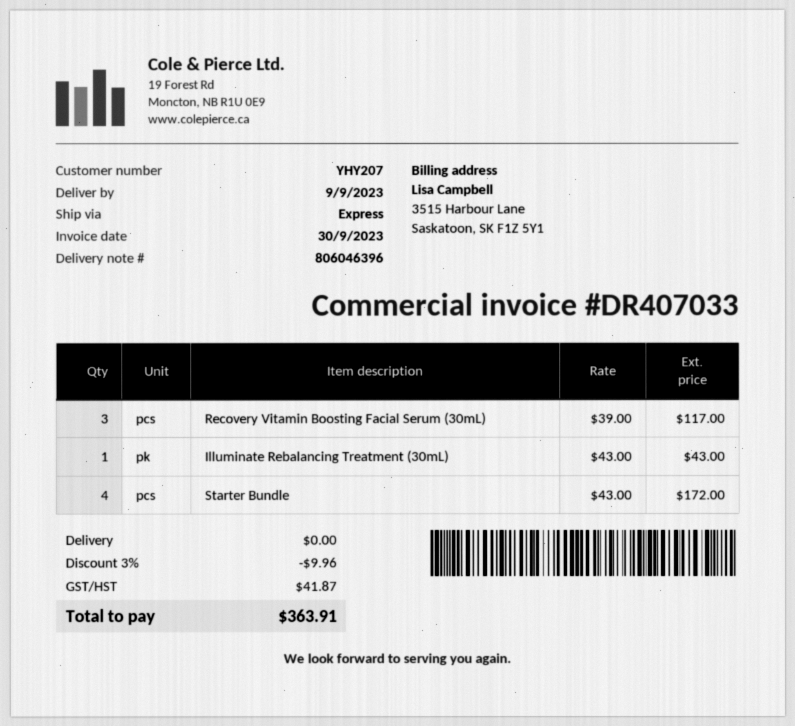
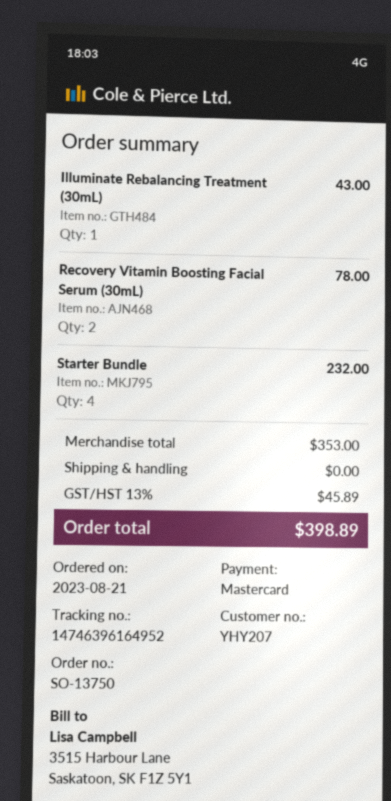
Recovery Vitamin Boosting Facial Serum (30mL): 3 for 117.00 -> 2 for 78.00
Starter Bundle: 4 for 172.00 -> 4 for 232.00
discount: 3% = 9.96 -> none
tax: 41.87 -> 45.89
total: 363.91 -> 398.89

